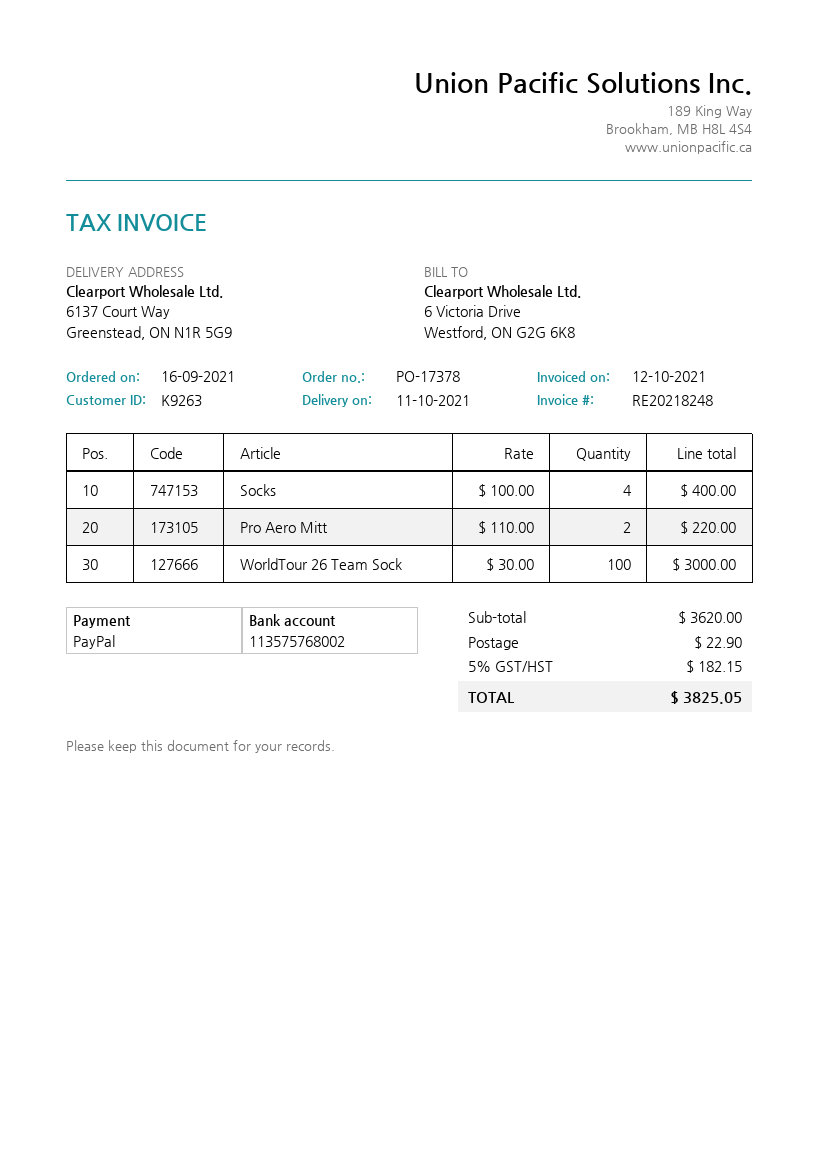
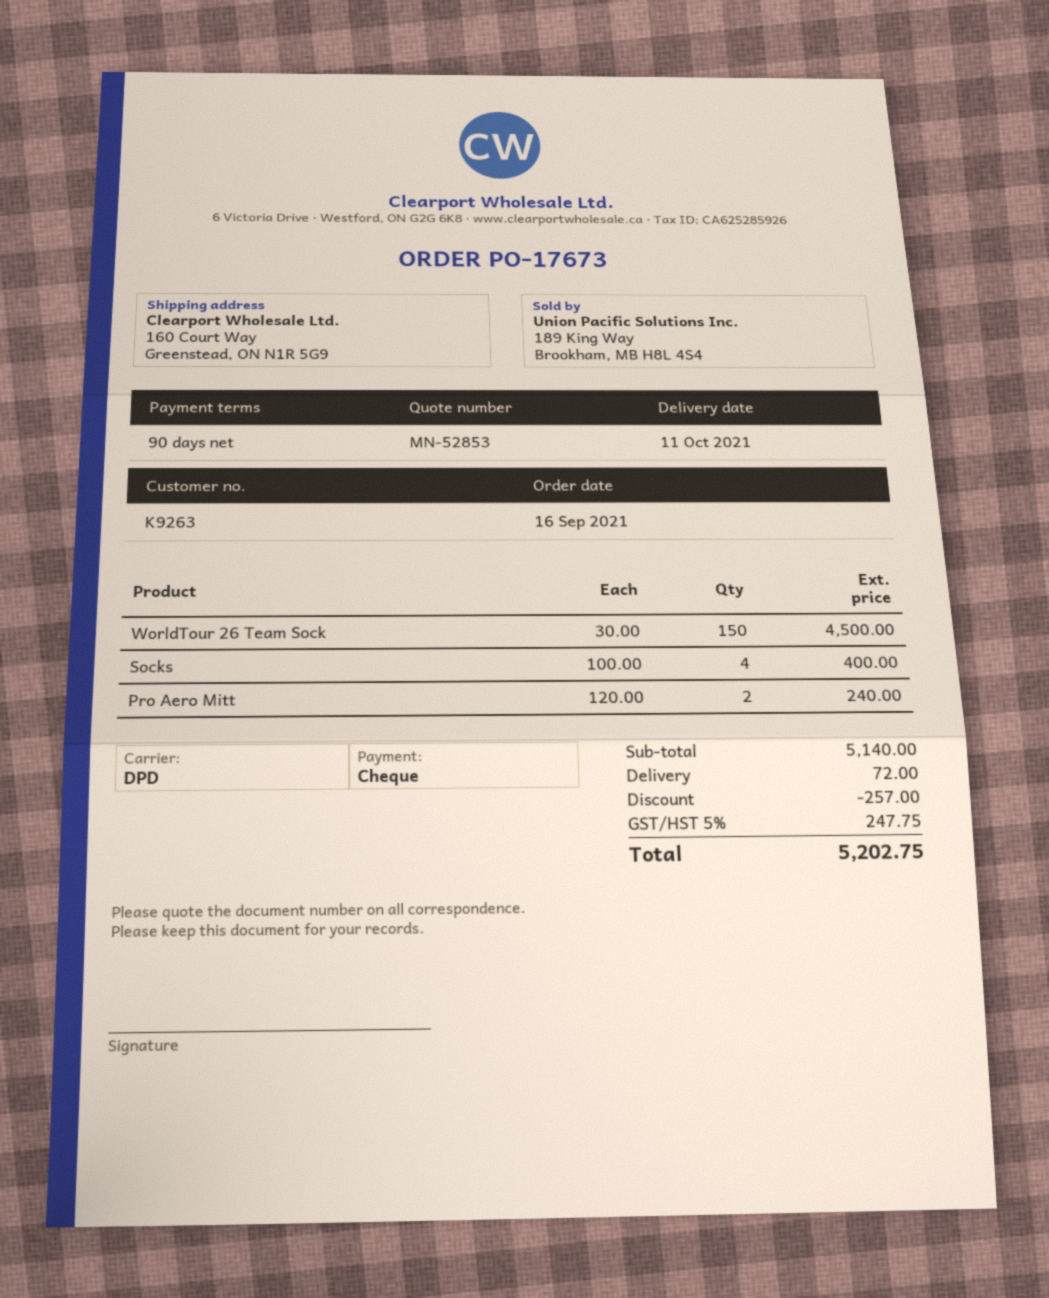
order number: PO-17378 -> PO-17673
payment method: PayPal -> cheque
ship to: 6137 Court Way, Greenstead, ON N1R 5G9 -> 160 Court Way, Greenstead, ON N1R 5G9
Pro Aero Mitt: 2 x 110.00 = 220.00 -> 2 x 120.00 = 240.00
WorldTour 26 Team Sock: 100 x 30.00 = 3000.00 -> 150 x 30.00 = 4500.00
subtotal: 3620.00 -> 5140.00
discount: none -> 257.00
shipping: 22.90 -> 72.00
tax: 5% = 182.15 -> 5% = 247.75
total: 3825.05 -> 5202.75

